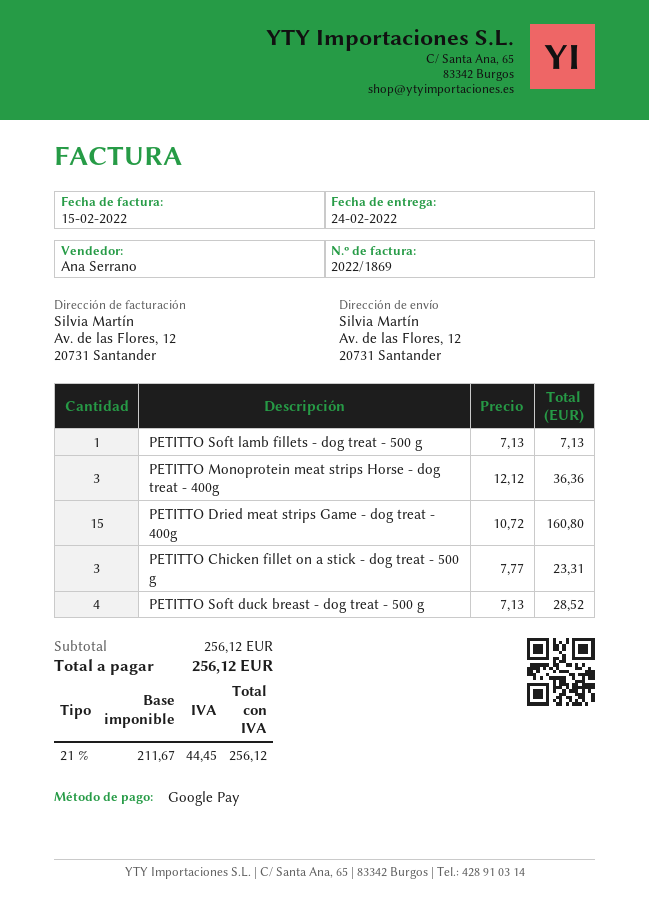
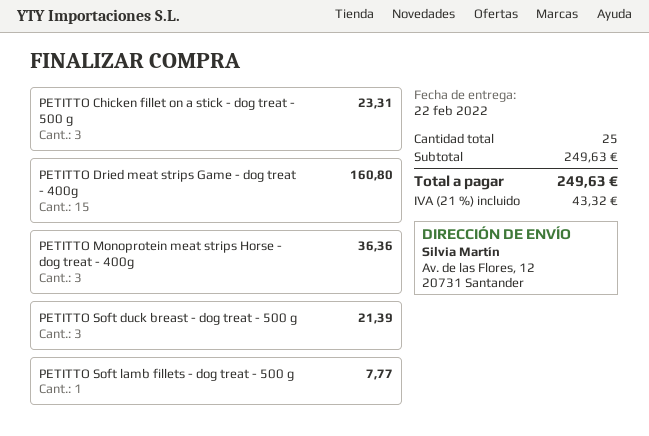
delivery date: 2022-02-24 -> 2022-02-22
PETITTO Soft lamb fillets - dog treat - 500 g: 1 for 7.13 -> 1 for 7.77
PETITTO Soft duck breast - dog treat - 500 g: 4 for 28.52 -> 3 for 21.39
subtotal: 256.12 -> 249.63
tax: 21% = 44.45 -> 21% = 43.32
total: 256.12 -> 249.63

